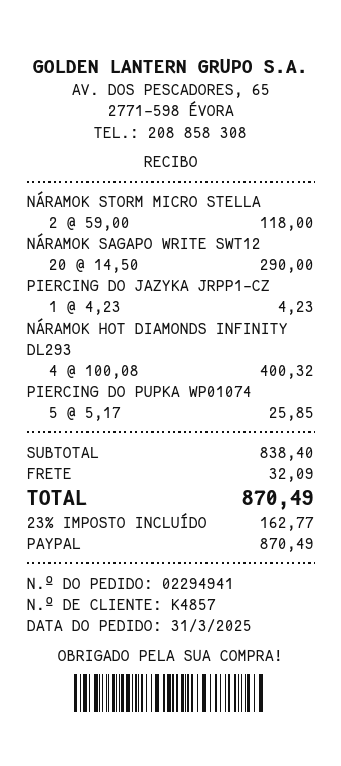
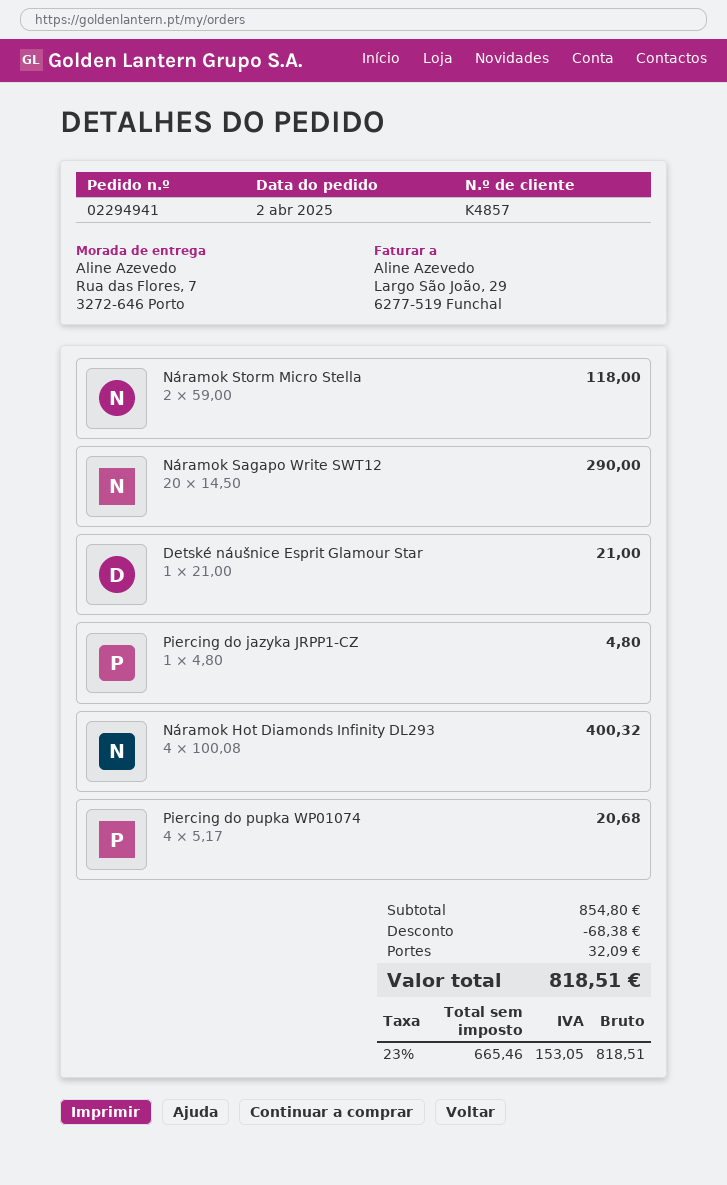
order date: 2025-03-31 -> 2025-04-02
PIERCING DO JAZYKA JRPP1-CZ: 1 x 4.23 = 4.23 -> 1 x 4.80 = 4.80
PIERCING DO PUPKA WP01074: 5 x 5.17 = 25.85 -> 4 x 5.17 = 20.68
Detské náušnice Esprit Glamour Star: none -> 1 x 21.00 = 21.00
subtotal: 838.40 -> 854.80
discount: none -> 68.38
tax: 23% = 162.77 -> 23% = 153.05
total: 870.49 -> 818.51

